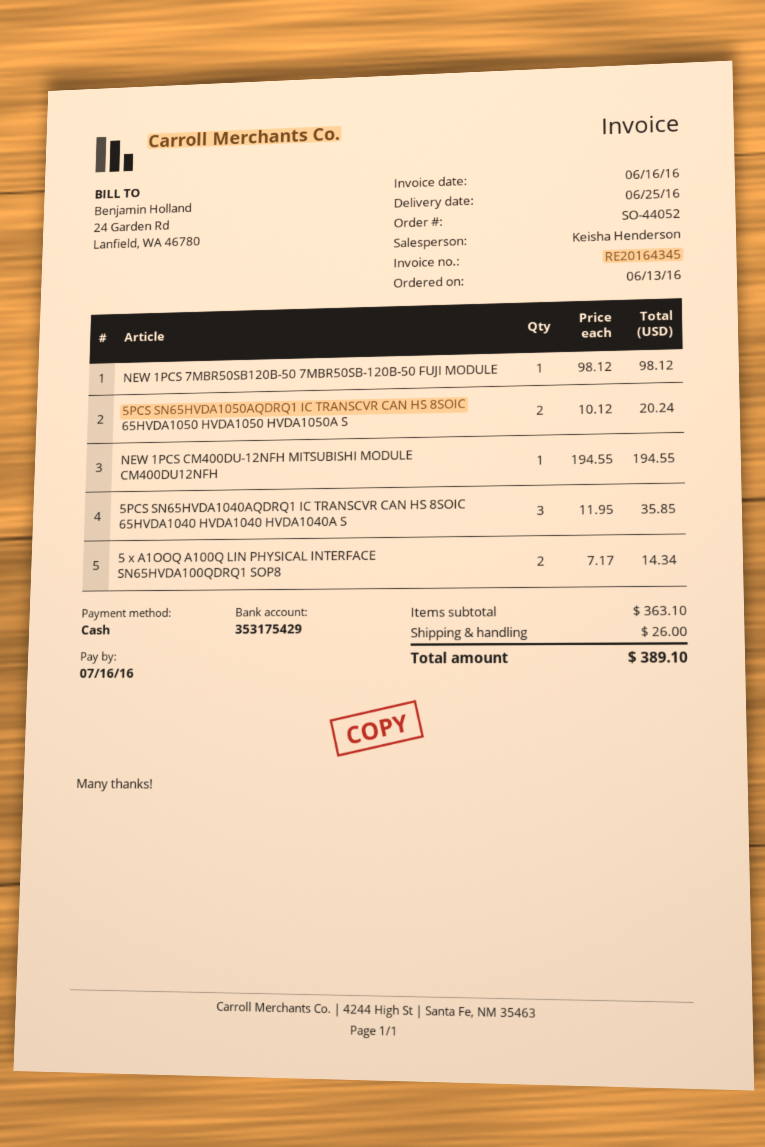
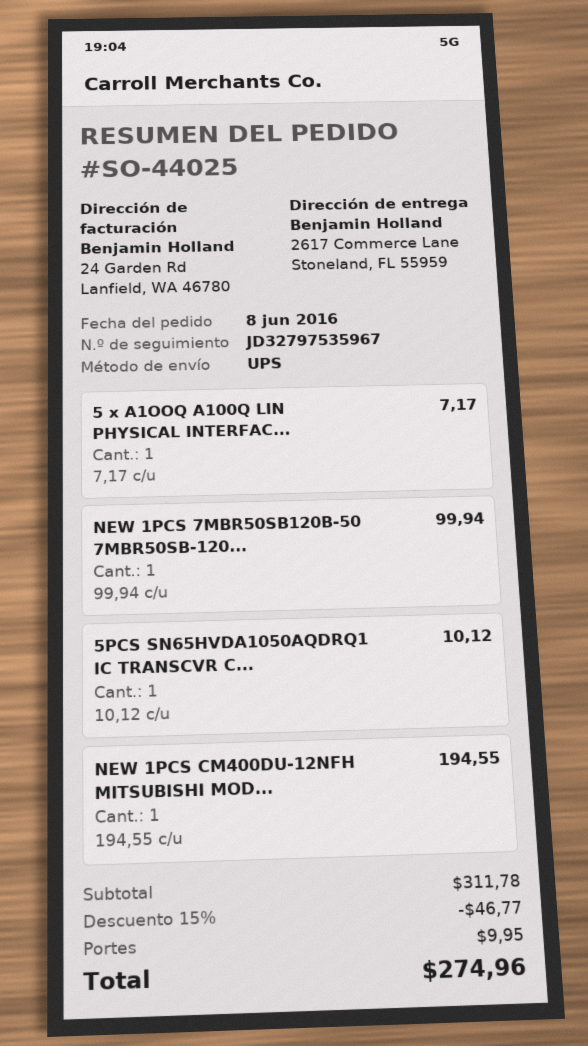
order number: SO-44052 -> SO-44025
order date: 2016-06-13 -> 2016-06-08
NEW 1PCS 7MBR50SB120B-50 7MBR50SB-120B-50 FUJI MODULE: 1 x 98.12 = 98.12 -> 1 x 99.94 = 99.94
5PCS SN65HVDA1050AQDRQ1 IC TRANSCVR CAN HS 8SOIC 65HVDA1050 HVDA1050 HVDA1050A S: 2 x 10.12 = 20.24 -> 1 x 10.12 = 10.12
5PCS SN65HVDA1040AQDRQ1 IC TRANSCVR CAN HS 8SOIC 65HVDA1040 HVDA1040 HVDA1040A S: 3 x 11.95 = 35.85 -> none
5 x A1OOQ A100Q LIN PHYSICAL INTERFACE SN65HVDA100QDRQ1 SOP8: 2 x 7.17 = 14.34 -> 1 x 7.17 = 7.17
subtotal: 363.10 -> 311.78
discount: none -> 15% = 46.77
shipping: 26.00 -> 9.95
total: 389.10 -> 274.96

